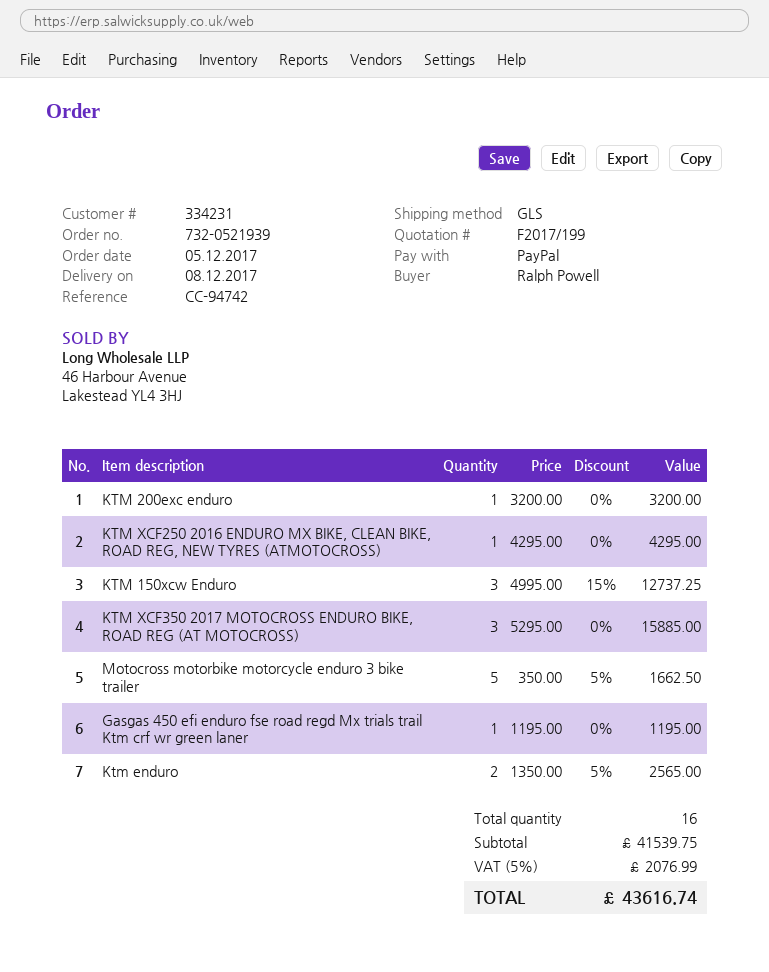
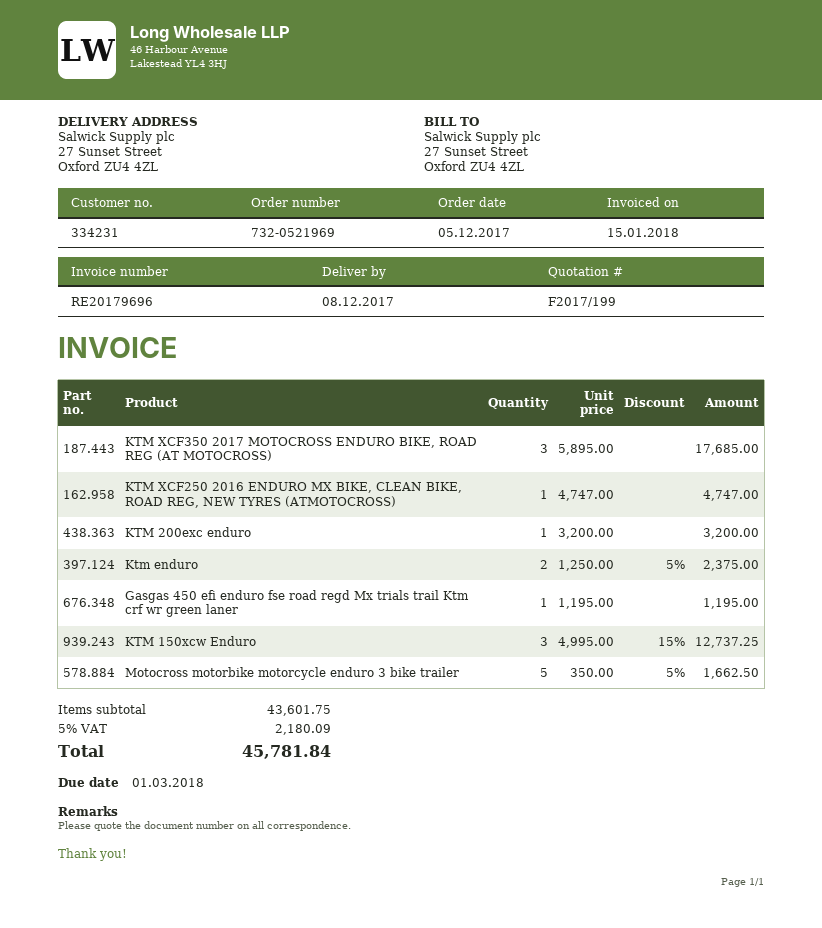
order number: 732-0521939 -> 732-0521969
KTM XCF250 2016 ENDURO MX BIKE, CLEAN BIKE, ROAD REG, NEW TYRES (ATMOTOCROSS): 1 x 4295.00 = 4295.00 -> 1 x 4747.00 = 4747.00
KTM XCF350 2017 MOTOCROSS ENDURO BIKE, ROAD REG (AT MOTOCROSS): 3 x 5295.00 = 15885.00 -> 3 x 5895.00 = 17685.00
Ktm enduro: 2 x 1350.00 - 5% = 2565.00 -> 2 x 1250.00 - 5% = 2375.00
subtotal: 41539.75 -> 43601.75
tax: 5% = 2076.99 -> 5% = 2180.09
total: 43616.74 -> 45781.84

